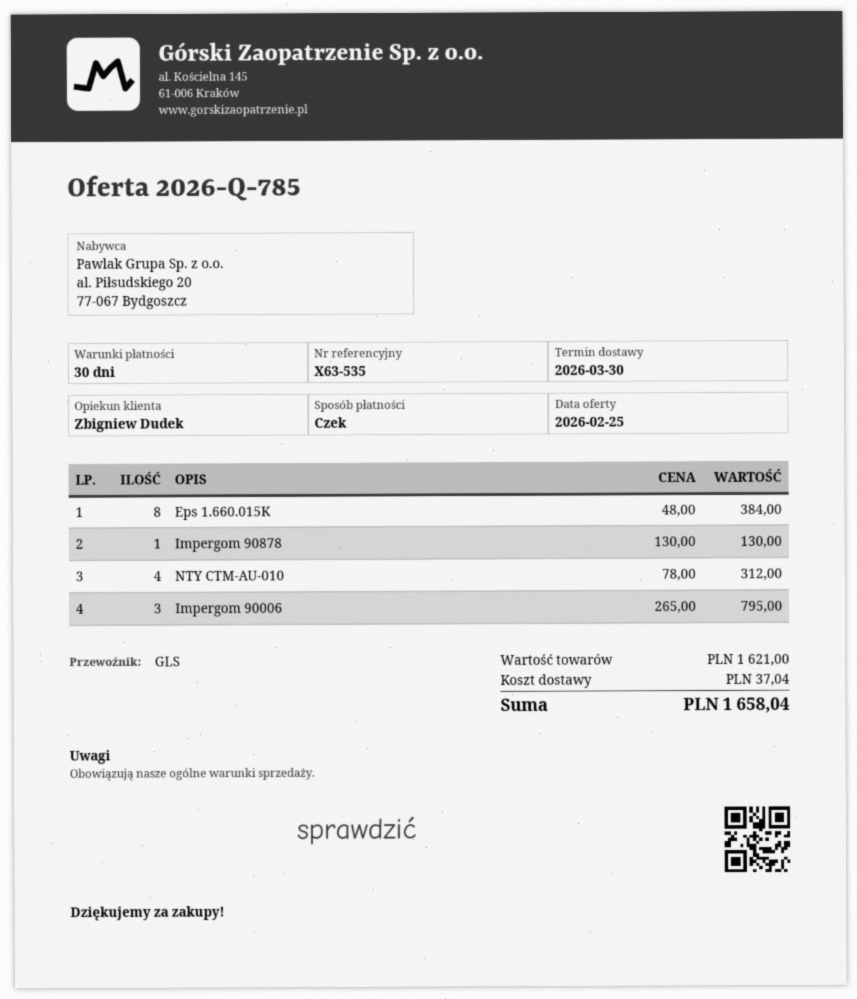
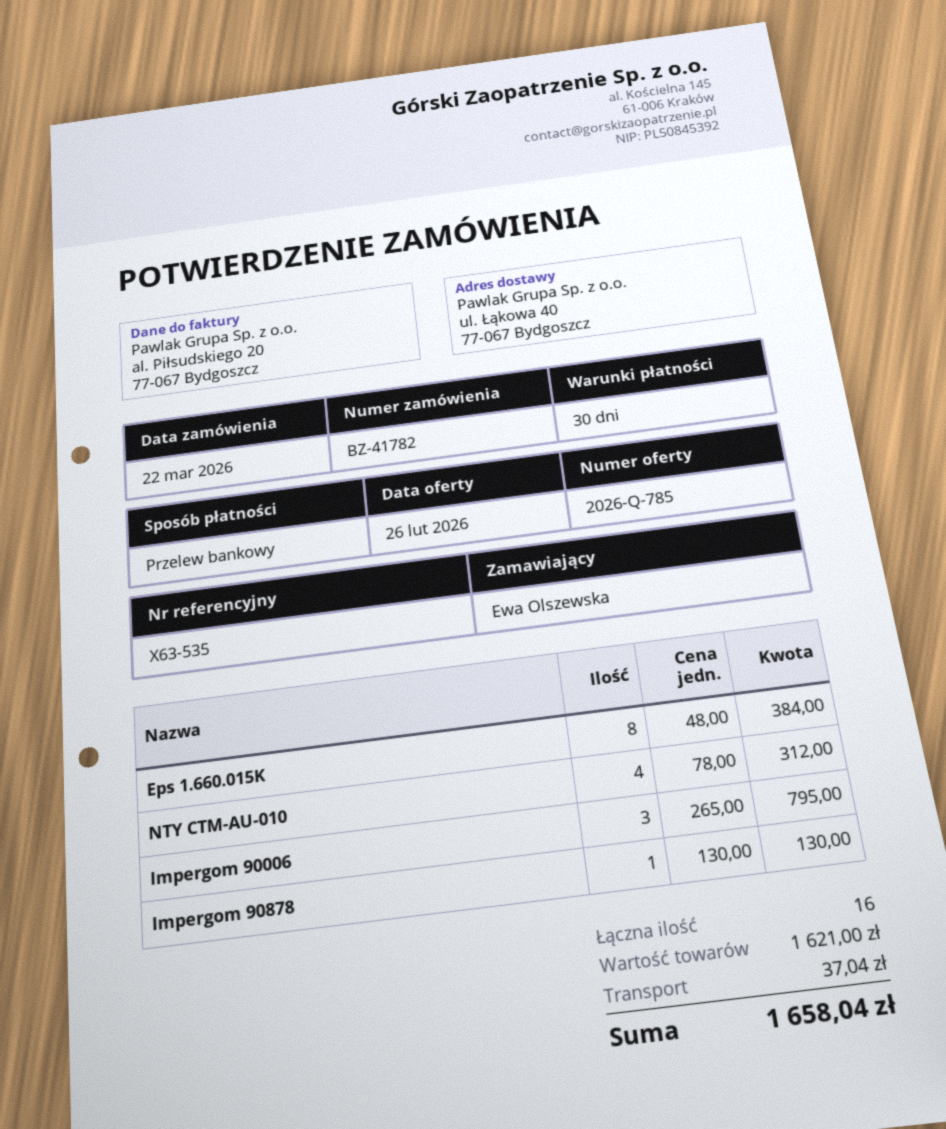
quote date: 2026-02-25 -> 2026-02-26
payment method: cheque -> bank transfer

